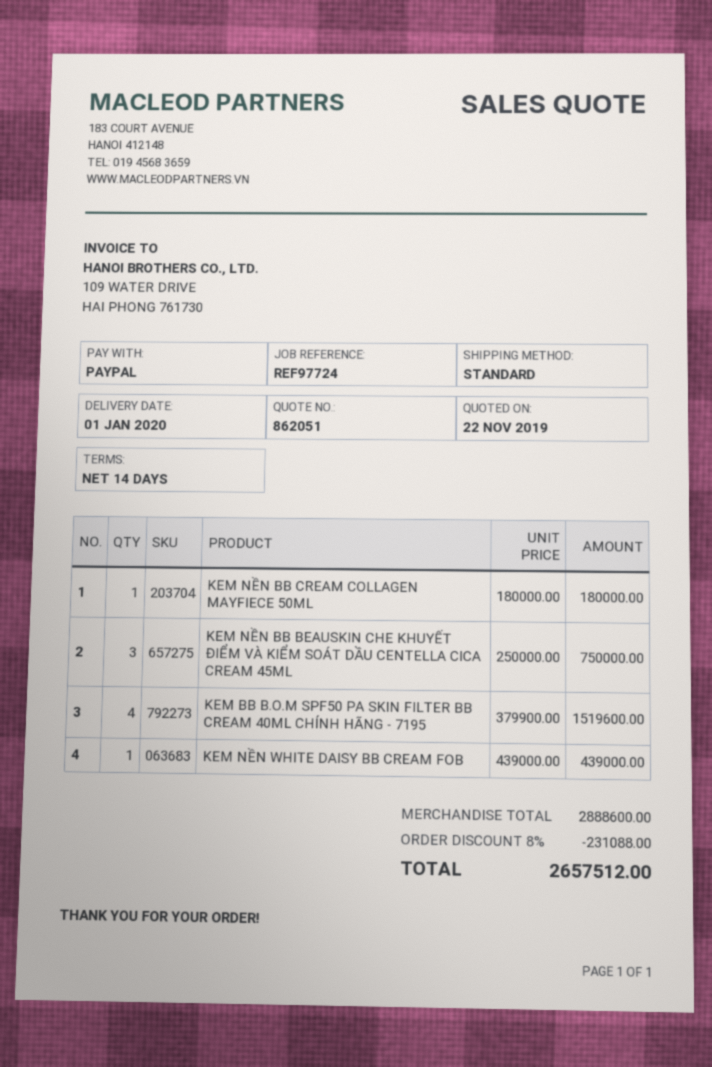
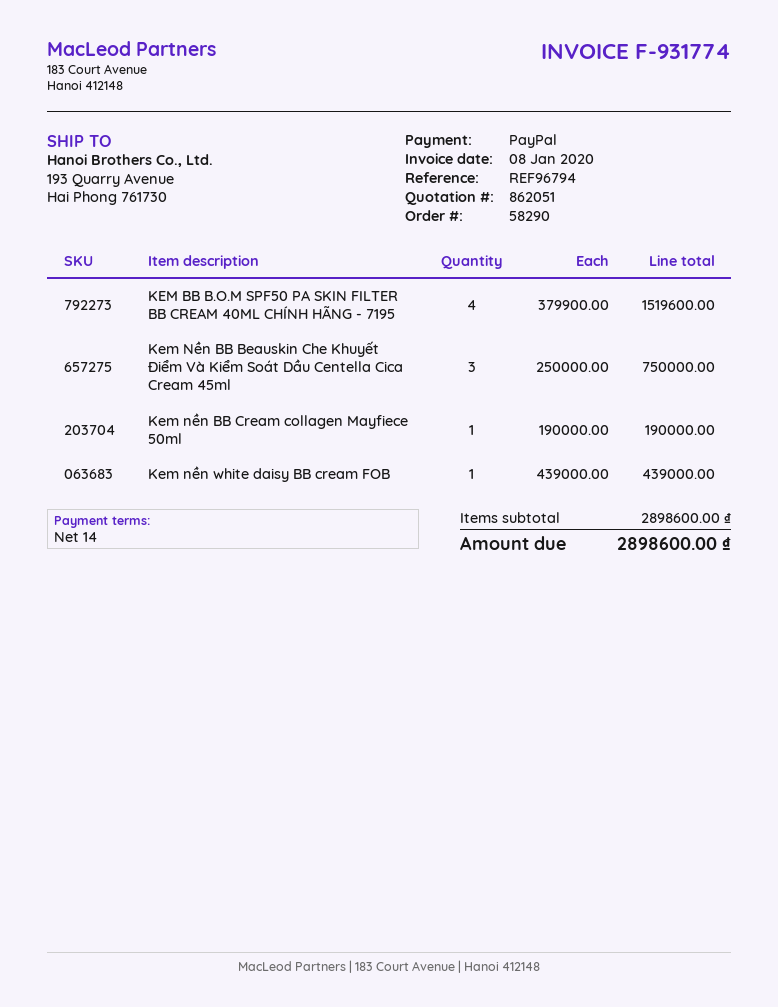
reference: REF97724 -> REF96794
KEM NỀN BB CREAM COLLAGEN MAYFIECE 50ML: 1 x 180000.00 = 180000.00 -> 1 x 190000.00 = 190000.00
subtotal: 2888600.00 -> 2898600.00
discount: 8% = 231088.00 -> none
total: 2657512.00 -> 2898600.00

